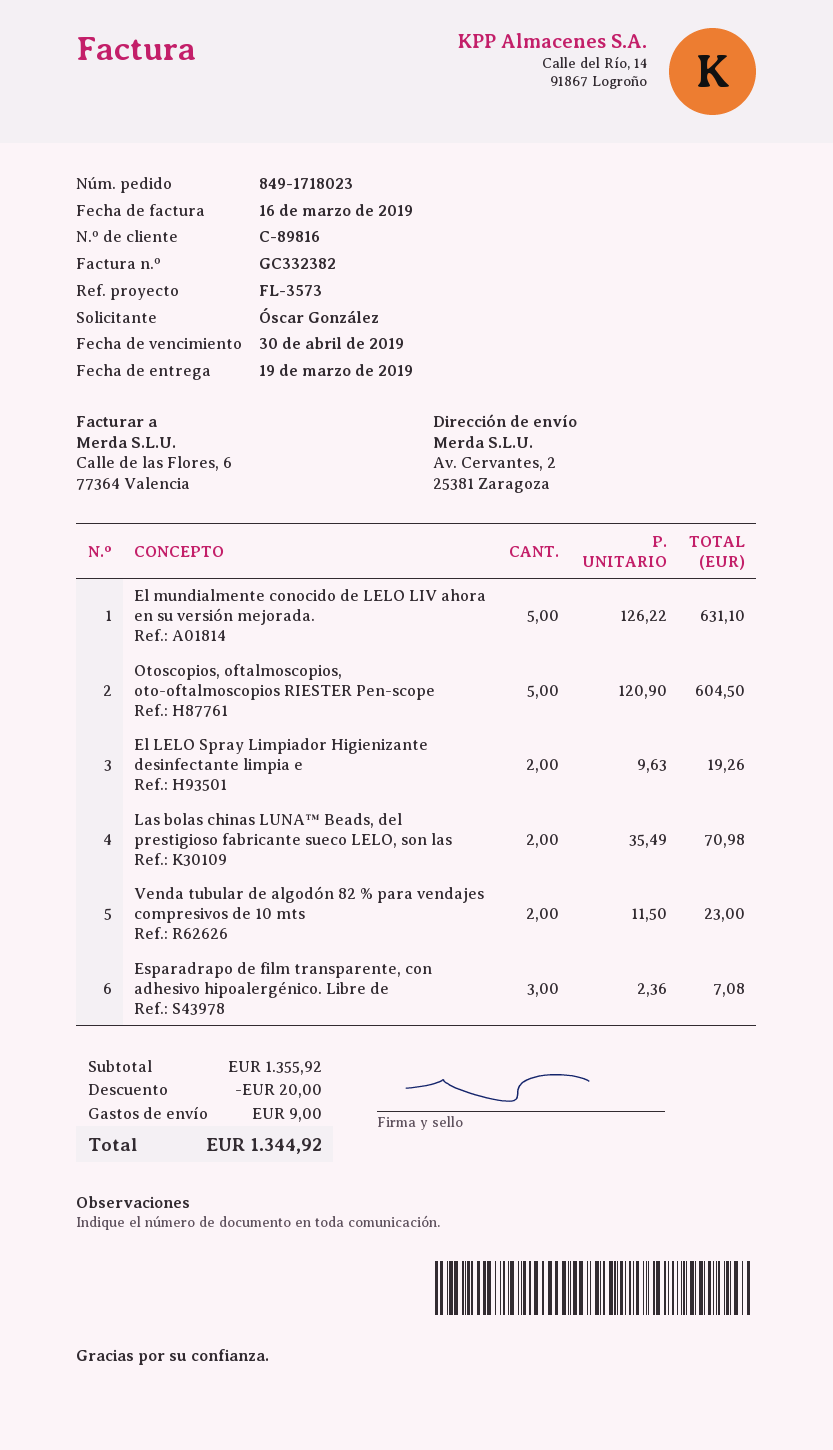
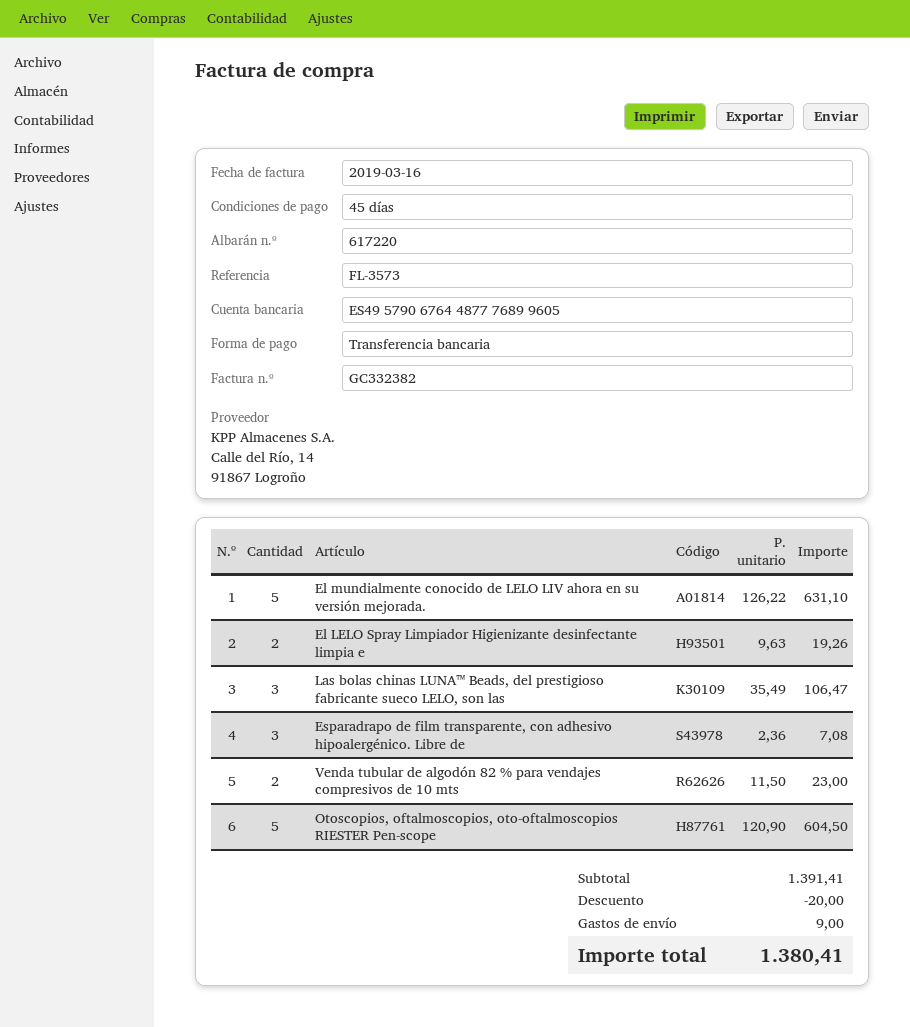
Las bolas chinas LUNA™ Beads, del prestigioso fabricante sueco LELO, son las: 2 x 35.49 = 70.98 -> 3 x 35.49 = 106.47
subtotal: 1355.92 -> 1391.41
total: 1344.92 -> 1380.41

